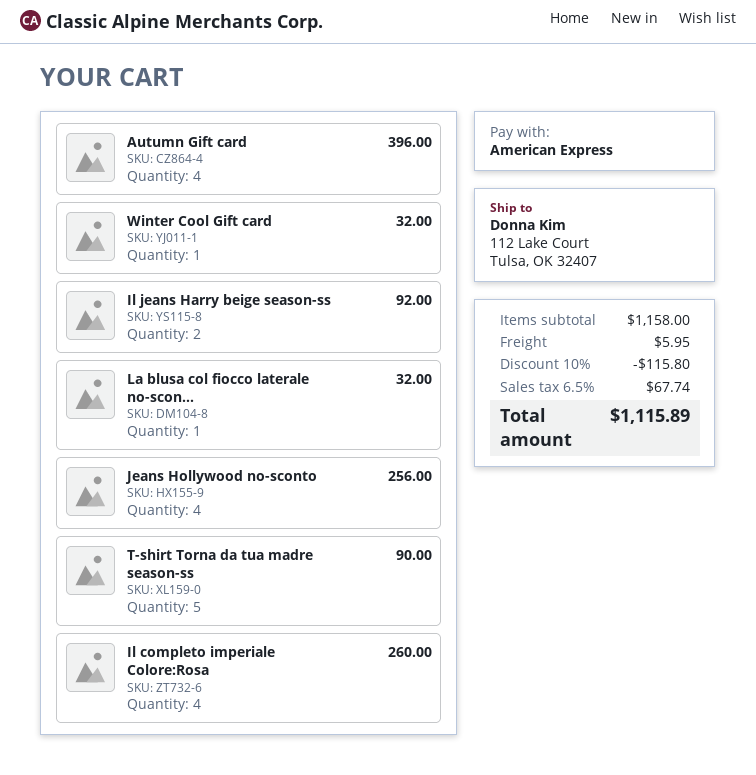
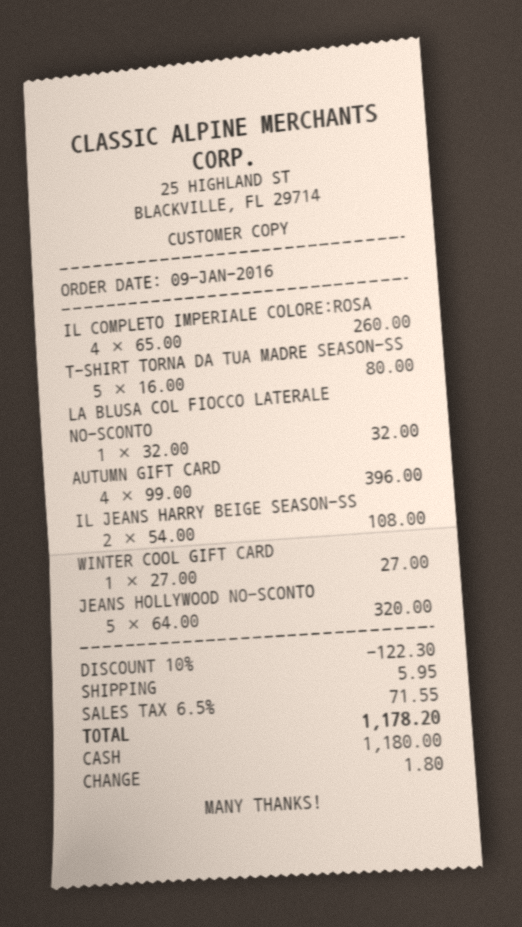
payment method: American Express -> cash
Winter Cool Gift card: 1 for 32.00 -> 1 for 27.00
Il jeans Harry beige season-ss: 2 for 92.00 -> 2 for 108.00
Jeans Hollywood no-sconto: 4 for 256.00 -> 5 for 320.00
T-shirt Torna da tua madre season-ss: 5 for 90.00 -> 5 for 80.00
discount: 10% = 115.80 -> 10% = 122.30
tax: 6.5% = 67.74 -> 6.5% = 71.55
total: 1115.89 -> 1178.20

